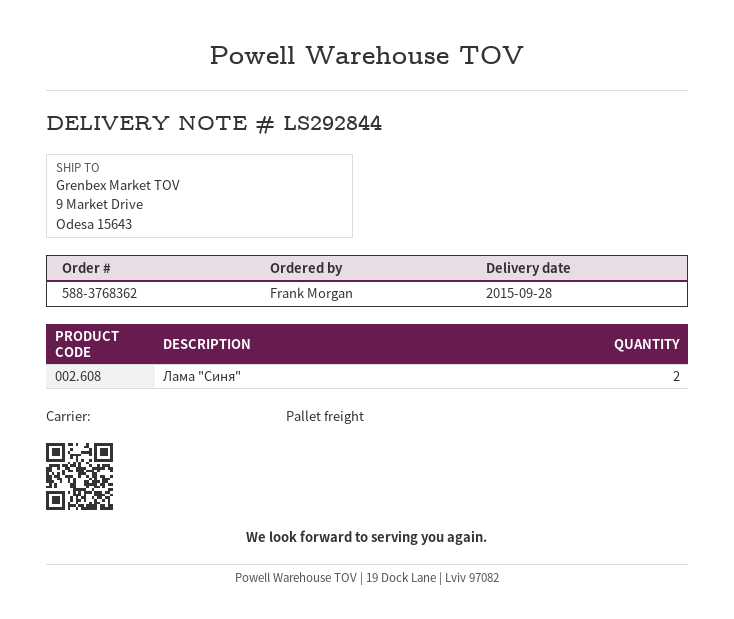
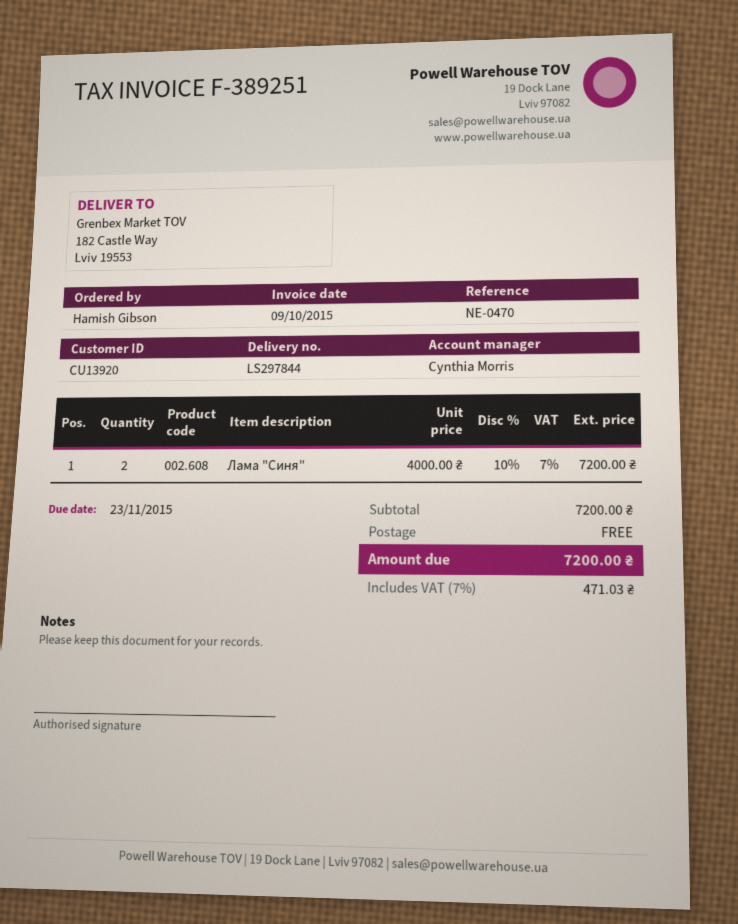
delivery note number: LS292844 -> LS297844
ordered by: Frank Morgan -> Hamish Gibson
ship to: 9 Market Drive, Odesa 15643 -> 182 Castle Way, Lviv 19553

